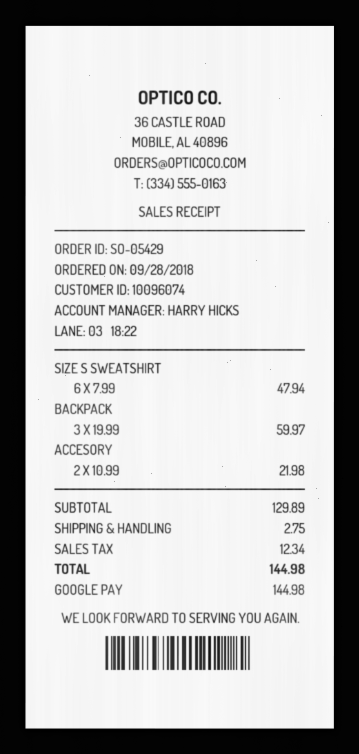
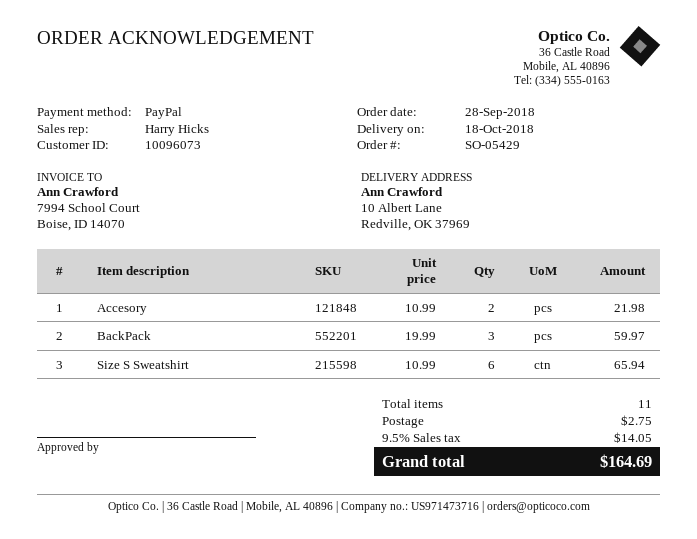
customer number: 10096074 -> 10096073
payment method: Google Pay -> PayPal
SIZE S SWEATSHIRT: 6 x 7.99 = 47.94 -> 6 x 10.99 = 65.94
tax: 12.34 -> 14.05
total: 144.98 -> 164.69

